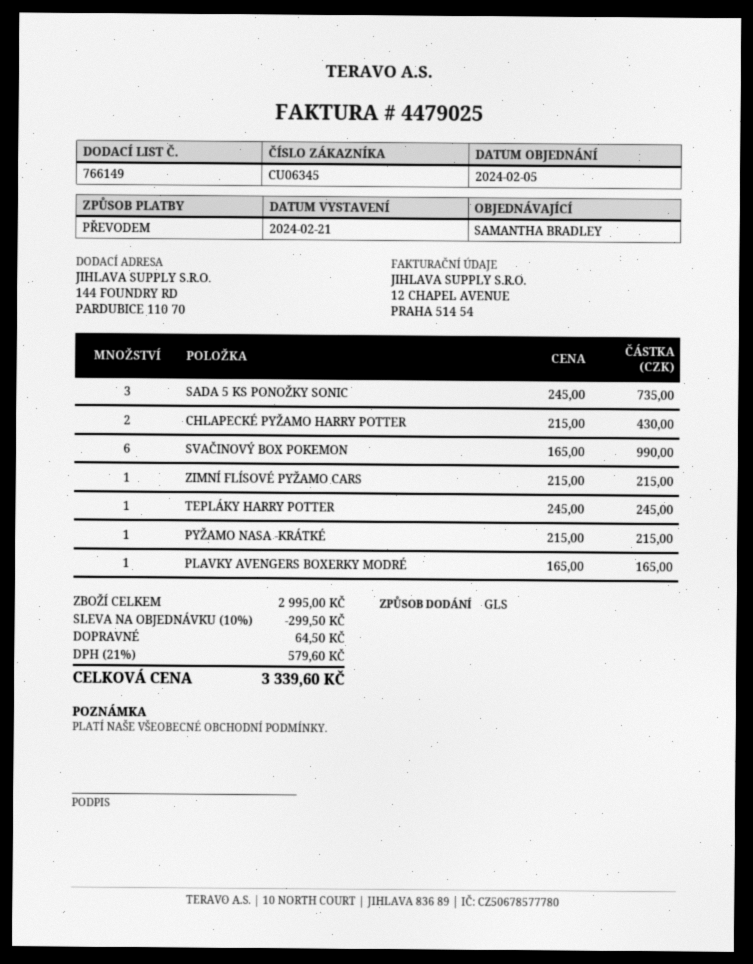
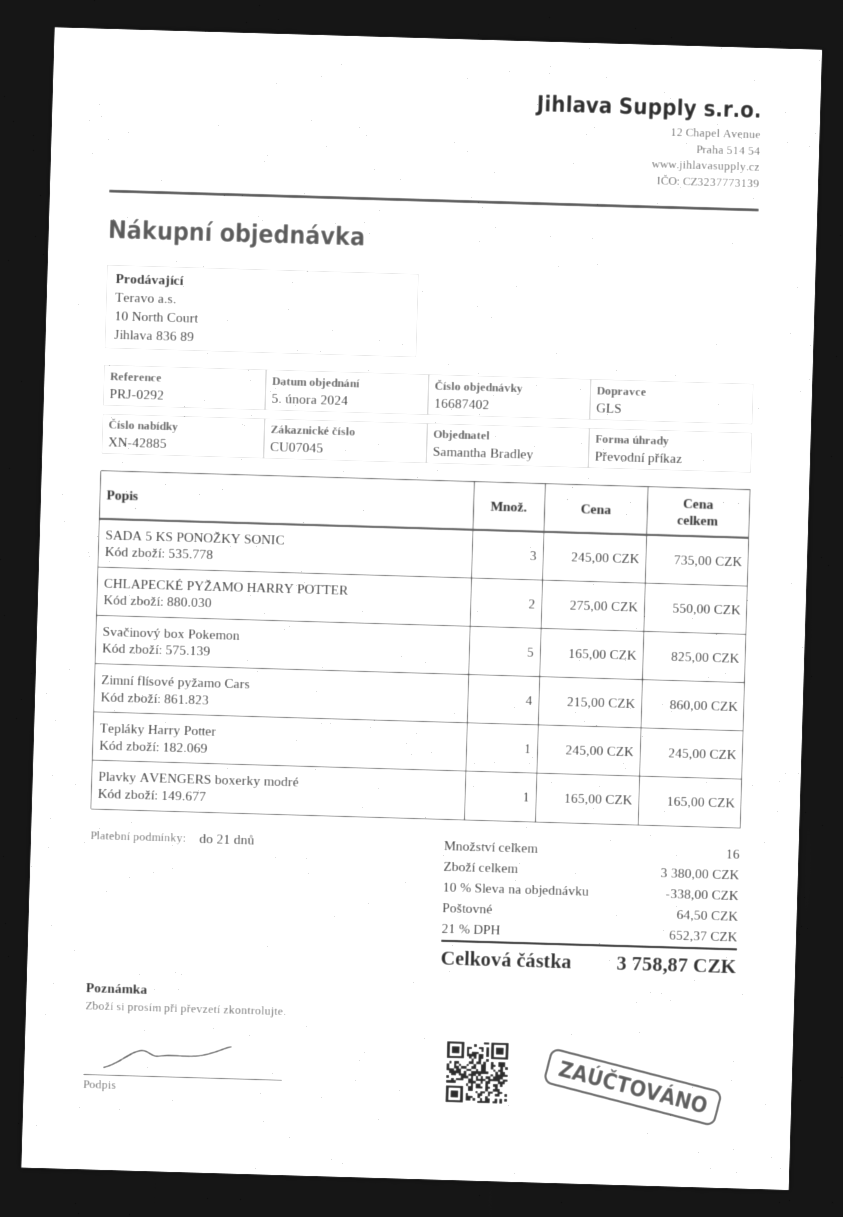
customer number: CU06345 -> CU07045
CHLAPECKÉ PYŽAMO HARRY POTTER: 2 x 215.00 = 430.00 -> 2 x 275.00 = 550.00
SVAČINOVÝ BOX POKEMON: 6 x 165.00 = 990.00 -> 5 x 165.00 = 825.00
ZIMNÍ FLÍSOVÉ PYŽAMO CARS: 1 x 215.00 = 215.00 -> 4 x 215.00 = 860.00
PYŽAMO NASA -KRÁTKÉ: 1 x 215.00 = 215.00 -> none
subtotal: 2995.00 -> 3380.00
discount: 10% = 299.50 -> 10% = 338.00
tax: 21% = 579.60 -> 21% = 652.37
total: 3339.60 -> 3758.87

